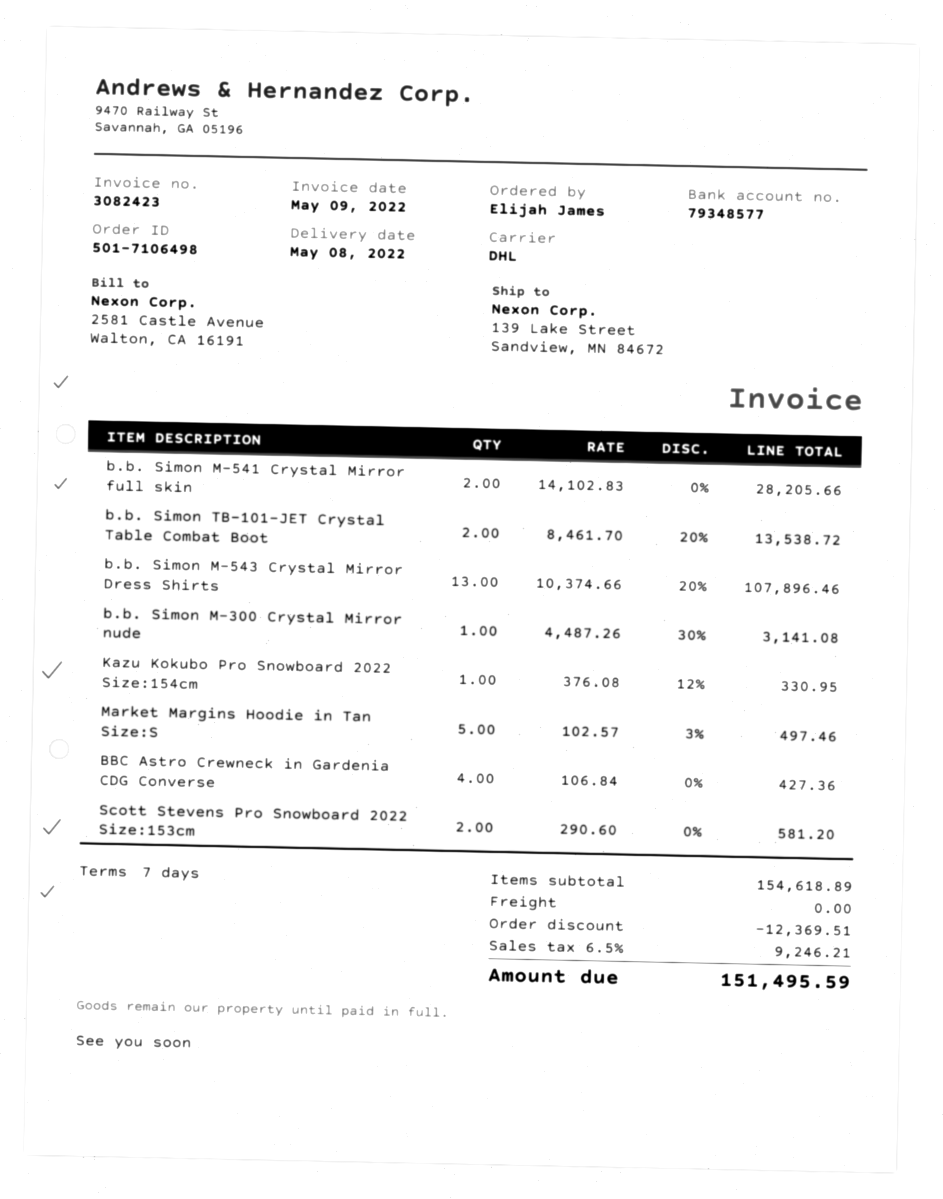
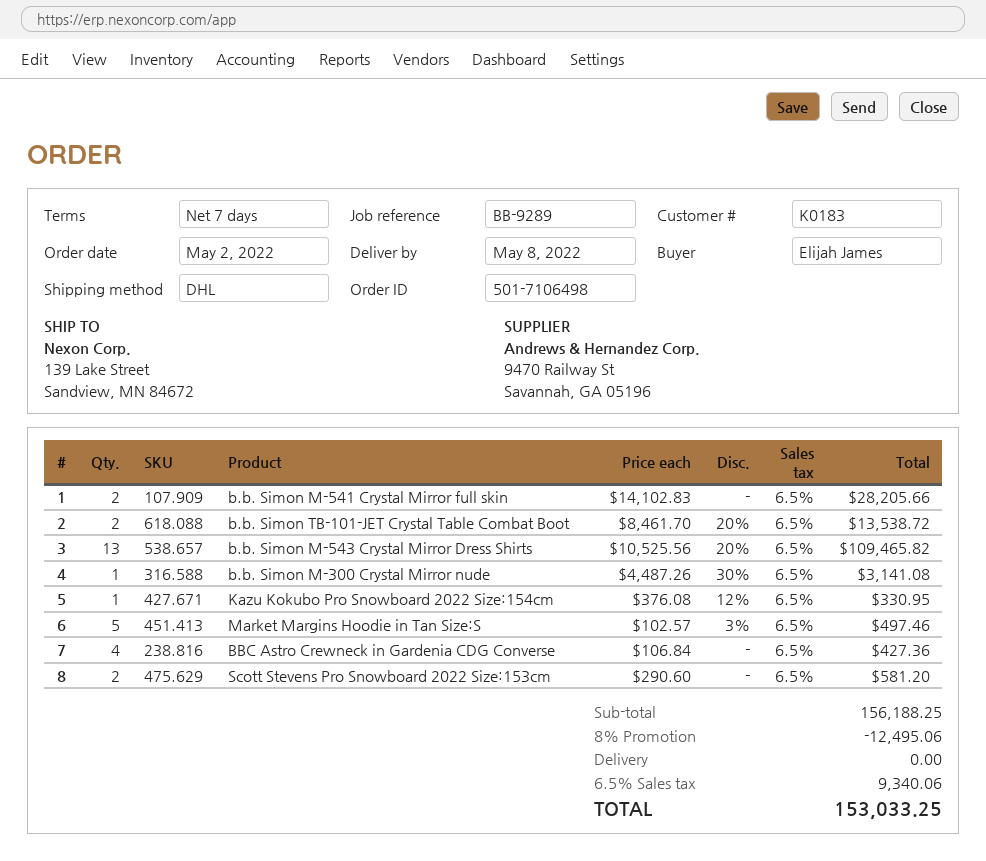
b.b. Simon M-543 Crystal Mirror Dress Shirts: 13 x 10374.66 - 20% = 107896.46 -> 13 x 10525.56 - 20% = 109465.82
subtotal: 154618.89 -> 156188.25
discount: 12369.51 -> 12495.06
tax: 6.5% = 9246.21 -> 6.5% = 9340.06
total: 151495.59 -> 153033.25

